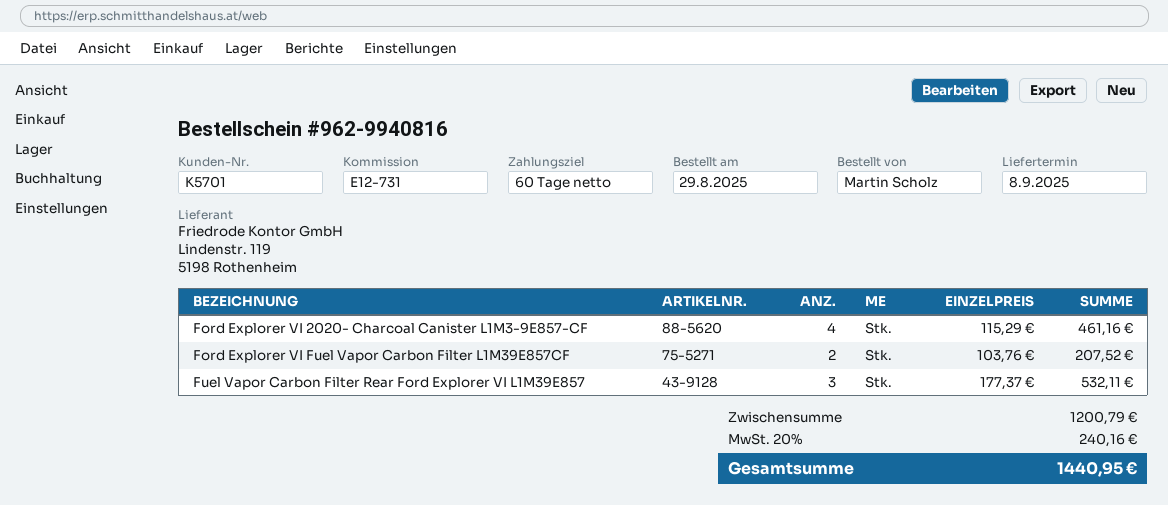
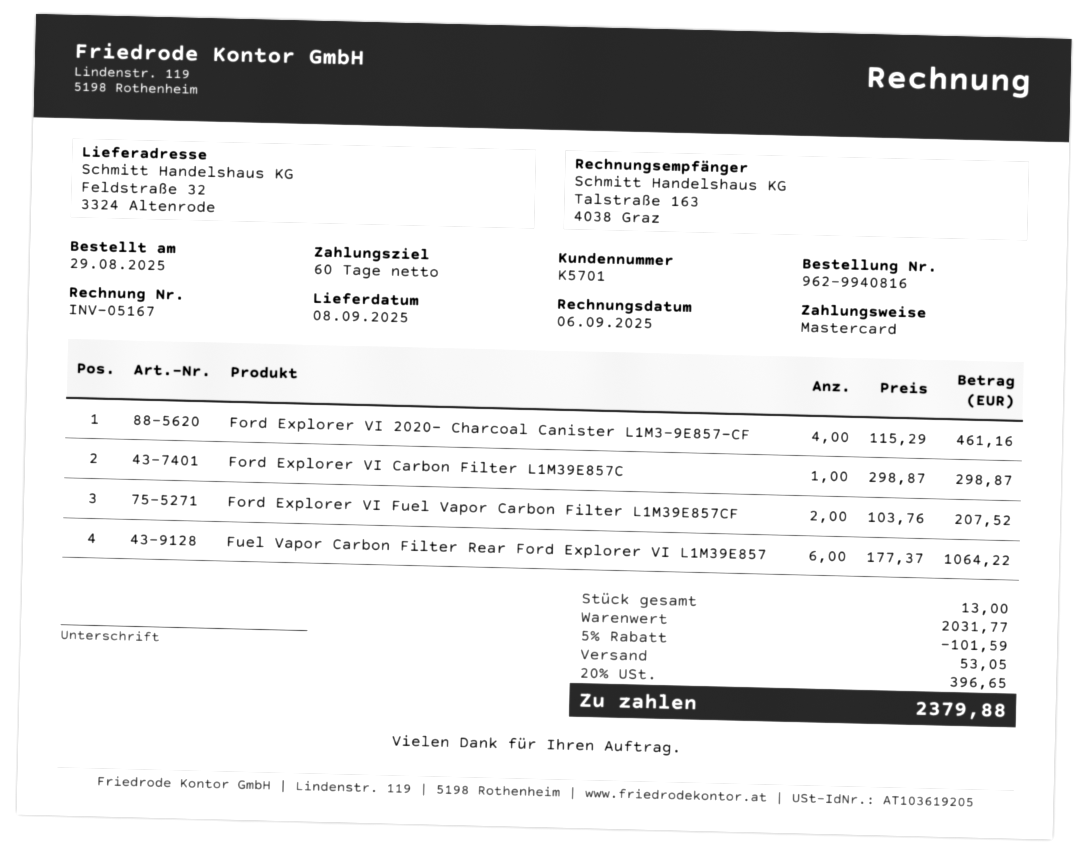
Fuel Vapor Carbon Filter Rear Ford Explorer VI L1M39E857: 3 x 177.37 = 532.11 -> 6 x 177.37 = 1064.22
Ford Explorer VI Carbon Filter L1M39E857C: none -> 1 x 298.87 = 298.87
subtotal: 1200.79 -> 2031.77
discount: none -> 5% = 101.59
shipping: none -> 53.05
tax: 20% = 240.16 -> 20% = 396.65
total: 1440.95 -> 2379.88

